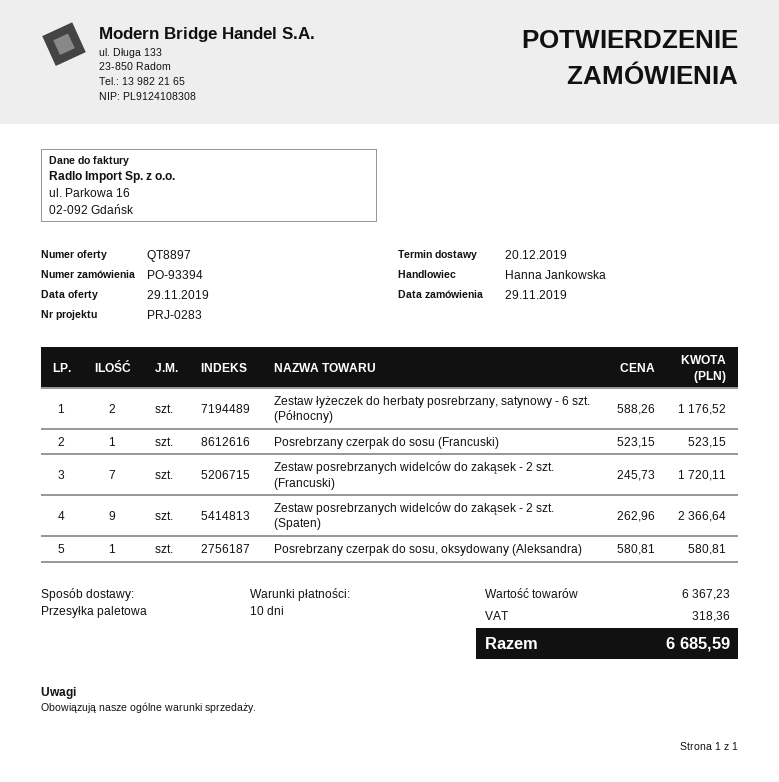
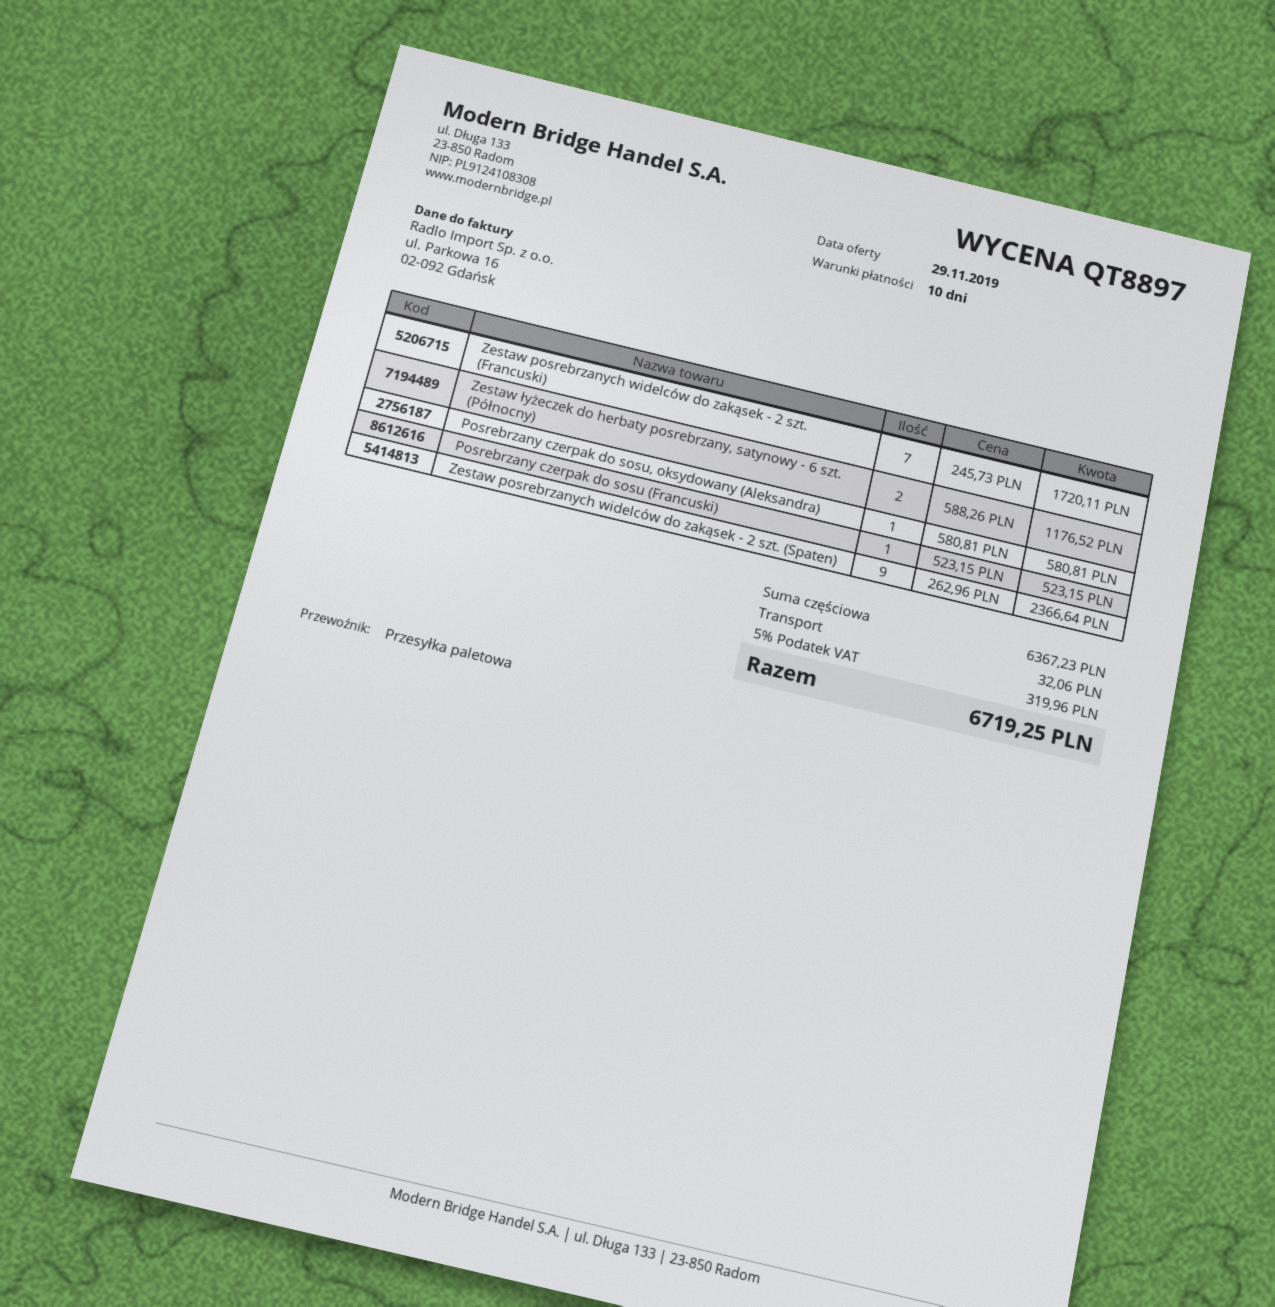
shipping: none -> 32.06
tax: 318.36 -> 319.96
total: 6685.59 -> 6719.25

